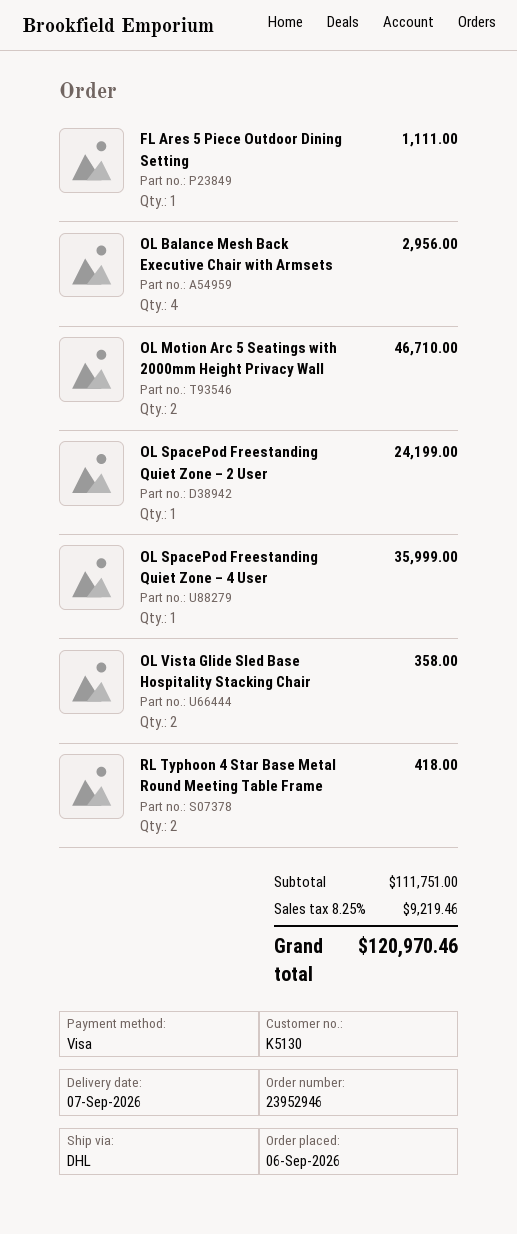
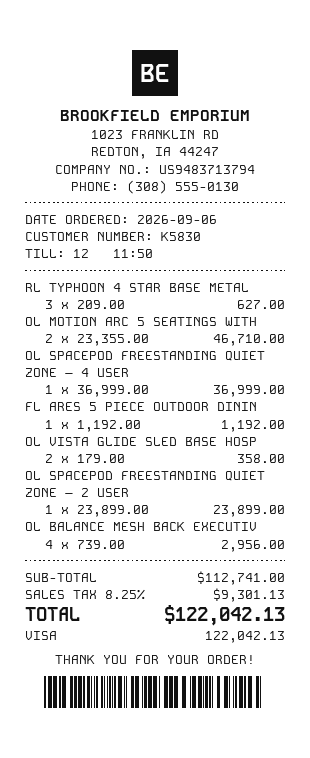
customer number: K5130 -> K5830
FL Ares 5 Piece Outdoor Dining Setting: 1 for 1111.00 -> 1 for 1192.00
OL SpacePod Freestanding Quiet Zone – 2 User: 1 for 24199.00 -> 1 for 23899.00
OL SpacePod Freestanding Quiet Zone – 4 User: 1 for 35999.00 -> 1 for 36999.00
RL Typhoon 4 Star Base Metal Round Meeting Table Frame: 2 for 418.00 -> 3 for 627.00
subtotal: 111751.00 -> 112741.00
tax: 8.25% = 9219.46 -> 8.25% = 9301.13
total: 120970.46 -> 122042.13

